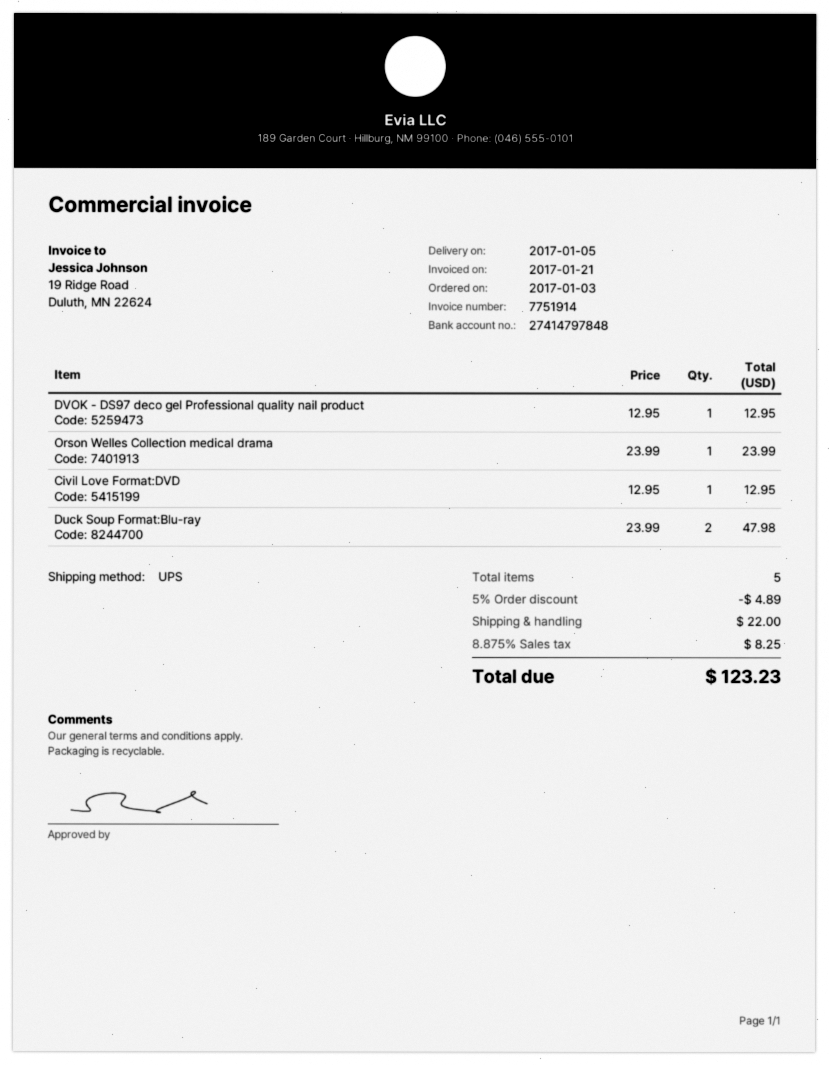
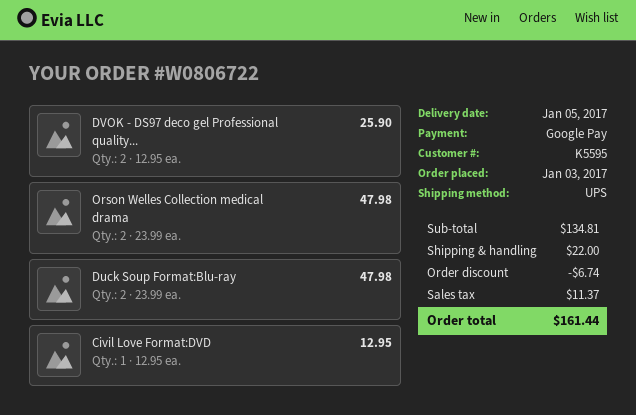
DVOK - DS97 deco gel Professional quality nail product: 1 x 12.95 = 12.95 -> 2 x 12.95 = 25.90
Orson Welles Collection medical drama: 1 x 23.99 = 23.99 -> 2 x 23.99 = 47.98
discount: 4.89 -> 6.74
tax: 8.25 -> 11.37
total: 123.23 -> 161.44

